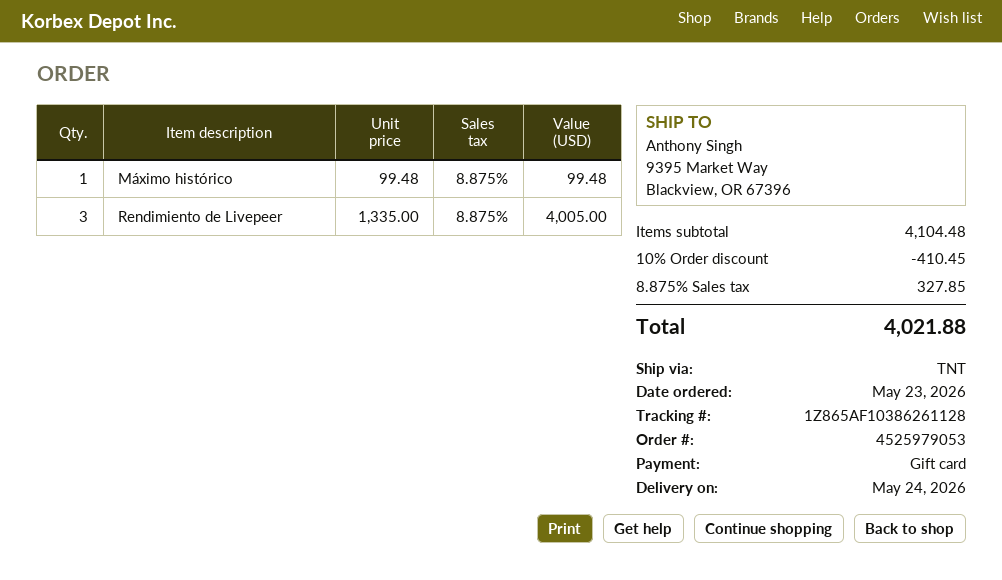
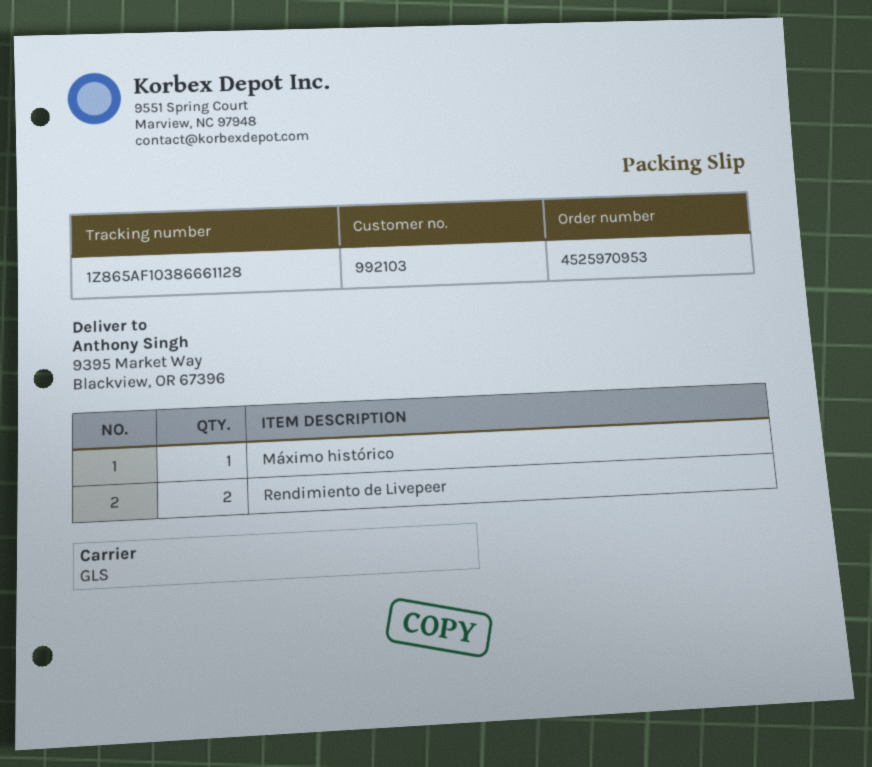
order number: 4525979053 -> 4525970953
shipping method: TNT -> GLS
tracking number: 1Z865AF10386261128 -> 1Z865AF10386661128
Rendimiento de Livepeer: 3 -> 2

